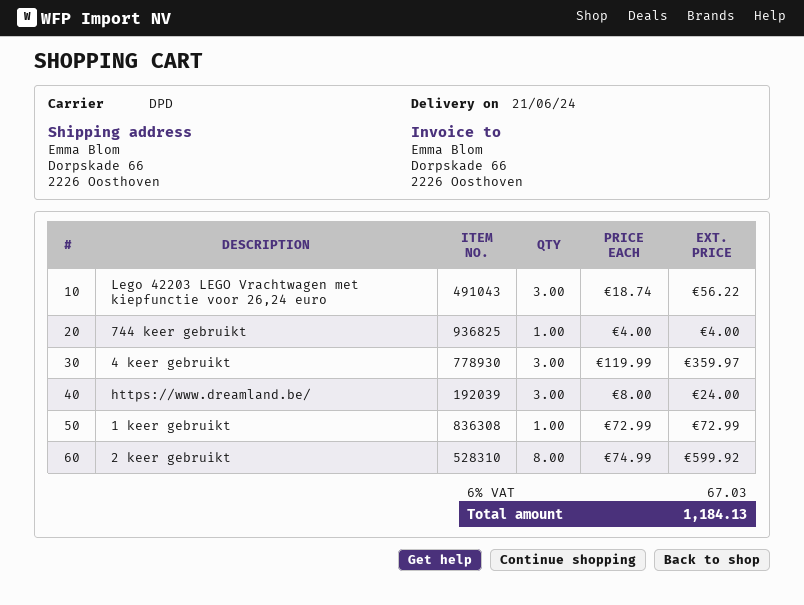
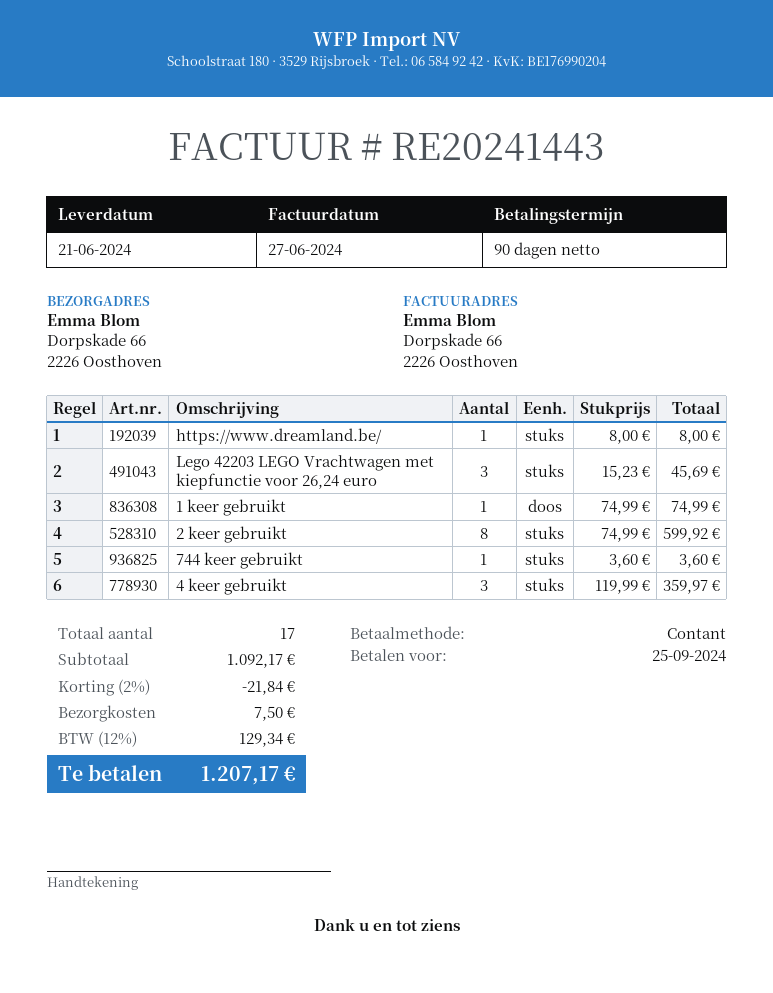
Lego 42203 LEGO Vrachtwagen met kiepfunctie voor 26,24 euro: 3 x 18.74 = 56.22 -> 3 x 15.23 = 45.69
744 keer gebruikt: 1 x 4.00 = 4.00 -> 1 x 3.60 = 3.60
https://www.dreamland.be/: 3 x 8.00 = 24.00 -> 1 x 8.00 = 8.00
1 keer gebruikt: 1 x 72.99 = 72.99 -> 1 x 74.99 = 74.99
discount: none -> 2% = 21.84
shipping: none -> 7.50
tax: 6% = 67.03 -> 12% = 129.34
total: 1184.13 -> 1207.17

